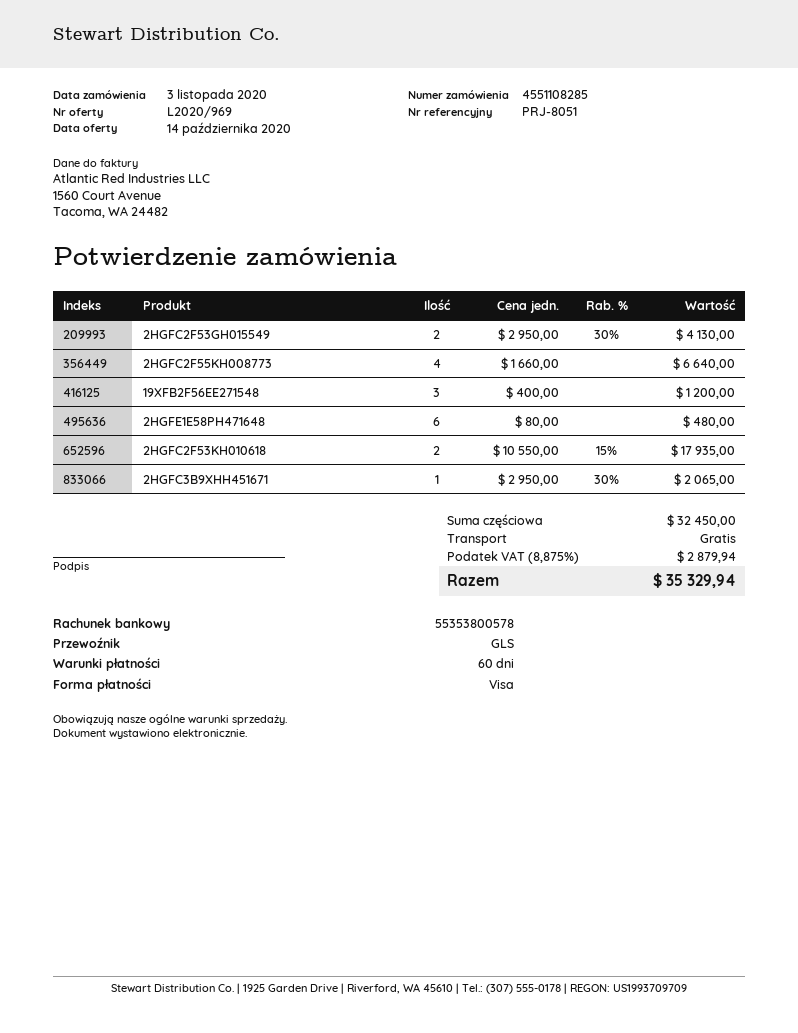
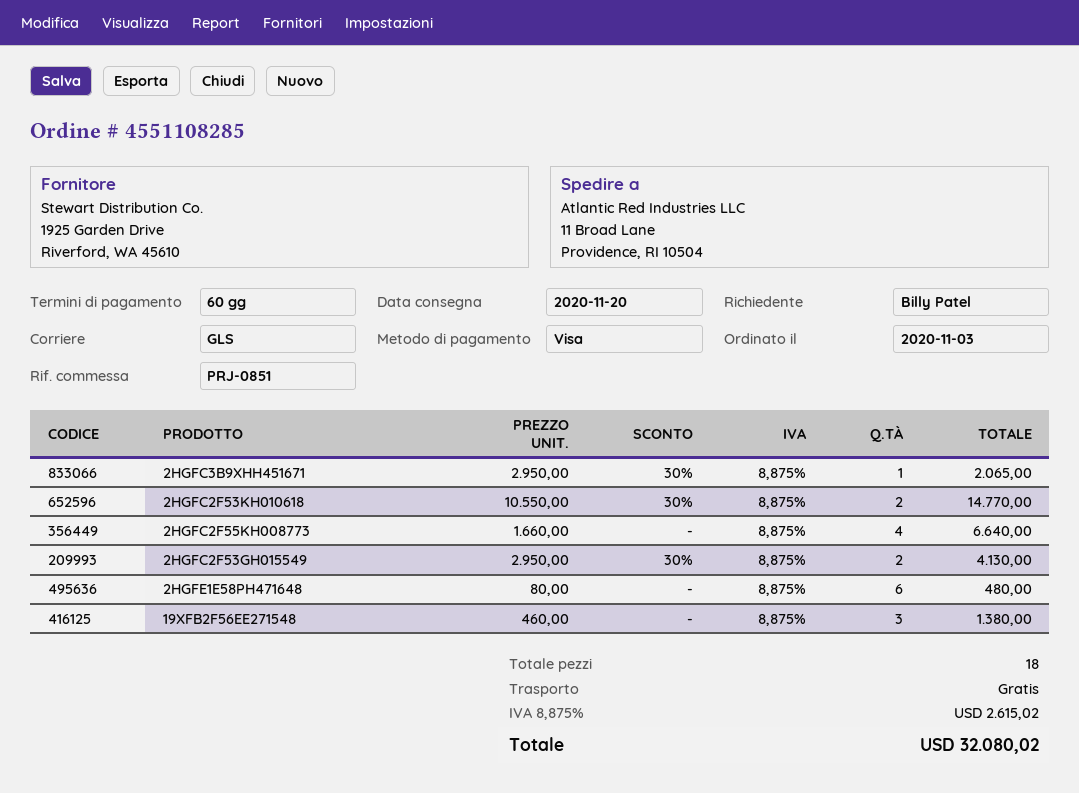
reference: PRJ-8051 -> PRJ-0851
19XFB2F56EE271548: 3 x 400.00 = 1200.00 -> 3 x 460.00 = 1380.00
2HGFC2F53KH010618: 2 x 10550.00 - 15% = 17935.00 -> 2 x 10550.00 - 30% = 14770.00
tax: 8.875% = 2879.94 -> 8.875% = 2615.02
total: 35329.94 -> 32080.02

